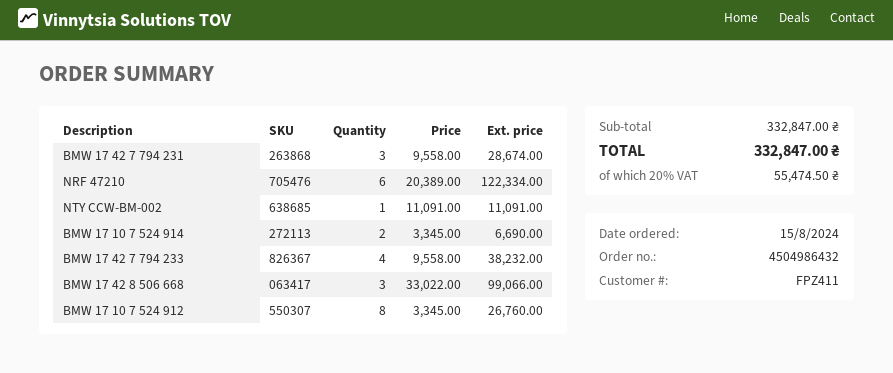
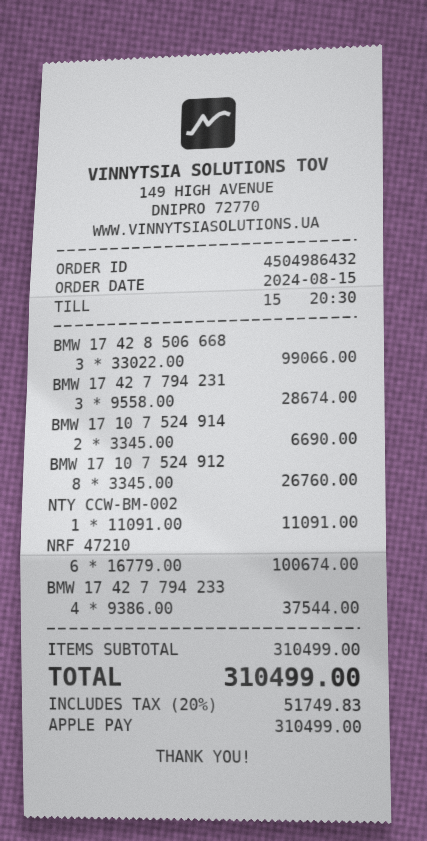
NRF 47210: 6 x 20389.00 = 122334.00 -> 6 x 16779.00 = 100674.00
BMW 17 42 7 794 233: 4 x 9558.00 = 38232.00 -> 4 x 9386.00 = 37544.00
subtotal: 332847.00 -> 310499.00
tax: 20% = 55474.50 -> 20% = 51749.83
total: 332847.00 -> 310499.00

